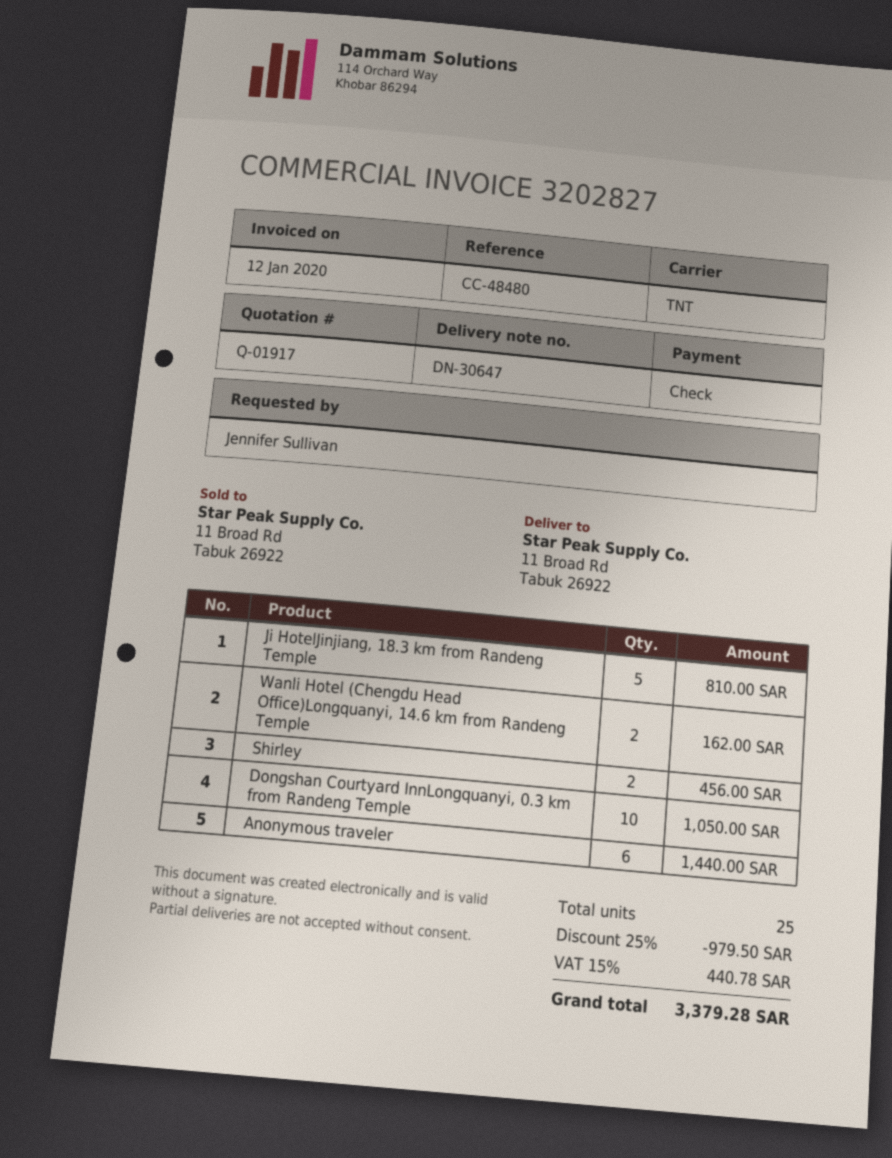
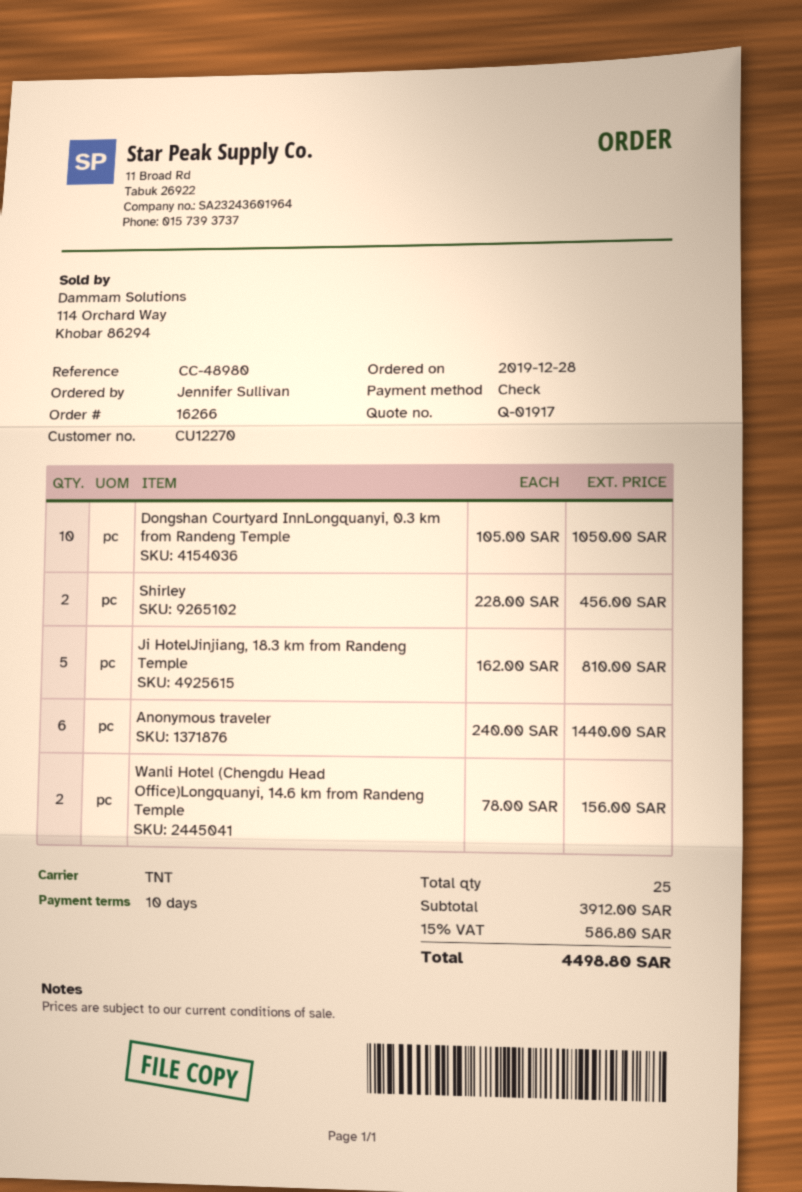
reference: CC-48480 -> CC-48980
Wanli Hotel (Chengdu Head Office)Longquanyi, 14.6 km from Randeng Temple: 2 for 162.00 -> 2 for 156.00
discount: 25% = 979.50 -> none
tax: 15% = 440.78 -> 15% = 586.80
total: 3379.28 -> 4498.80

